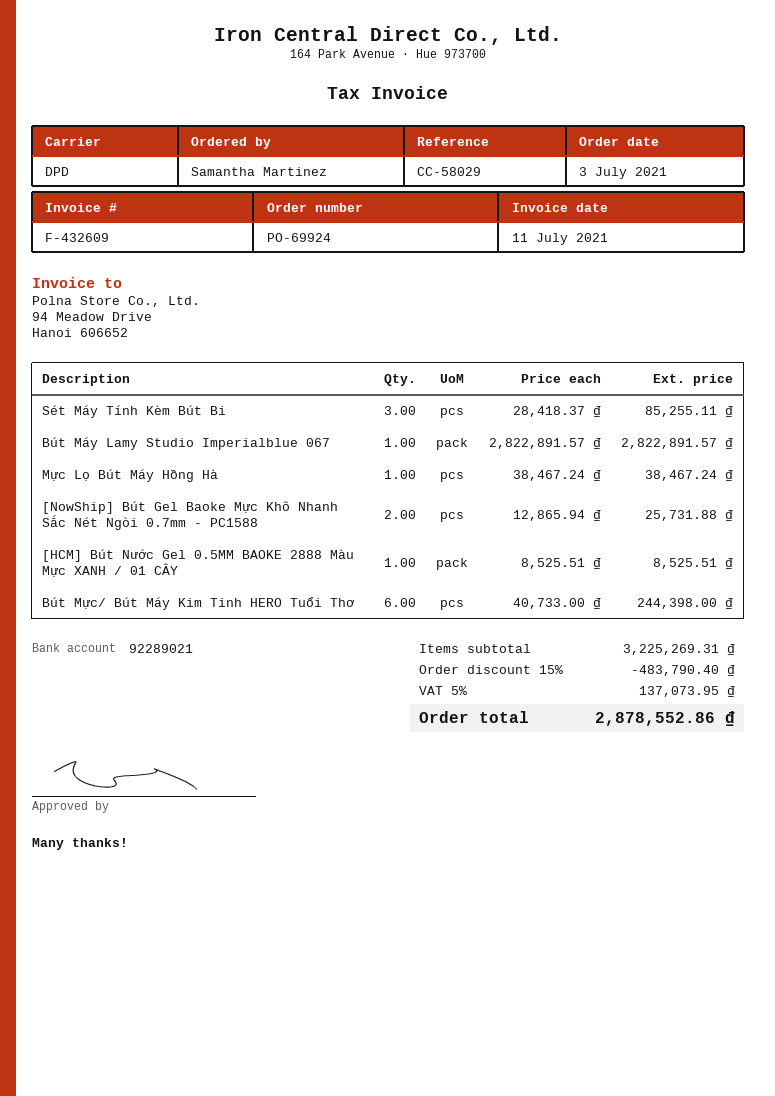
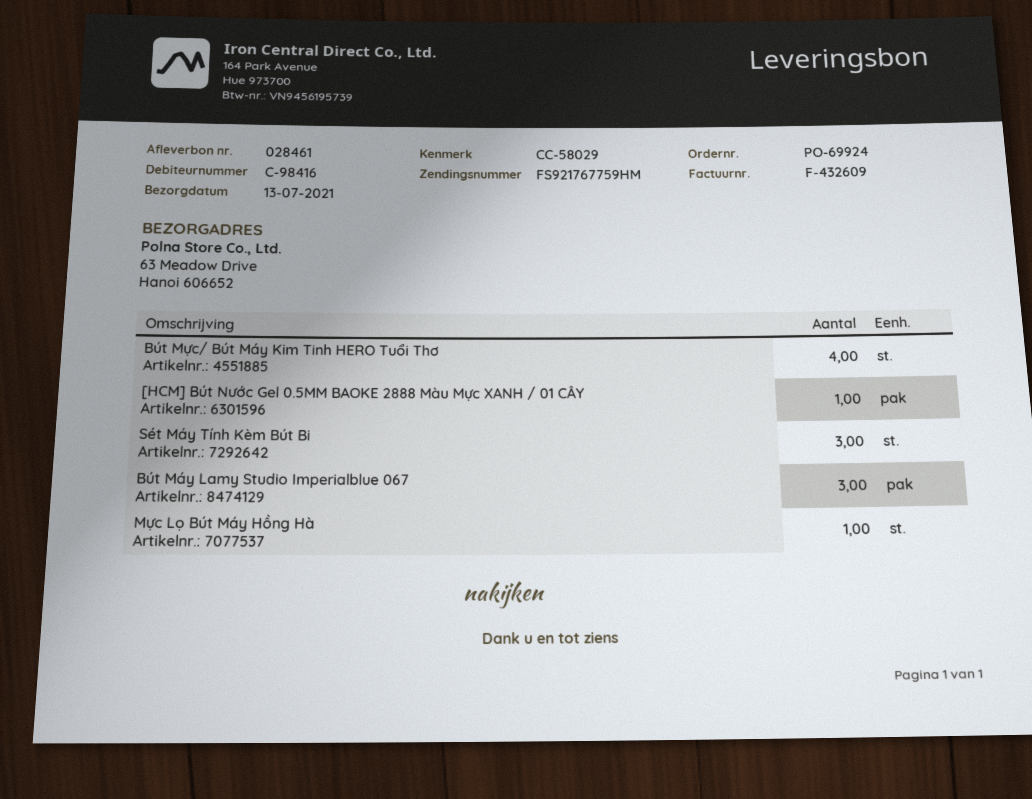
Bút Máy Lamy Studio Imperialblue 067: 1 -> 3
[NowShip] Bút Gel Baoke Mực Khô Nhanh Sắc Nét Ngòi 0.7mm - PC1588: 2 -> none
Bút Mực/ Bút Máy Kim Tinh HERO Tuổi Thơ: 6 -> 4

